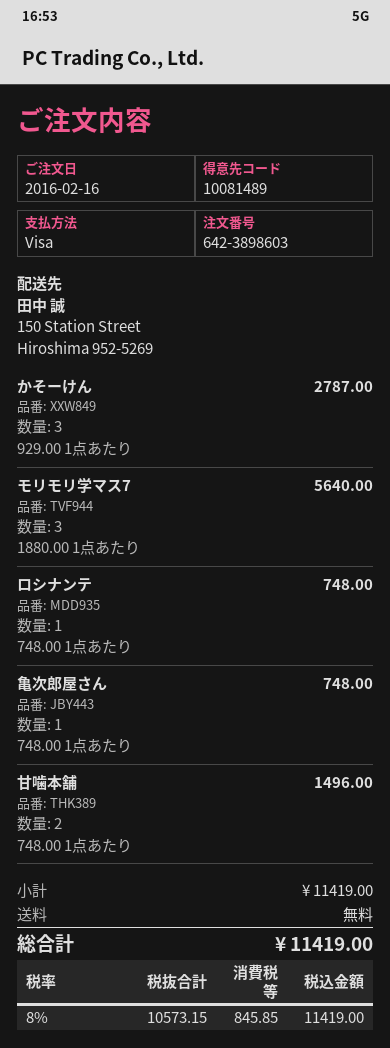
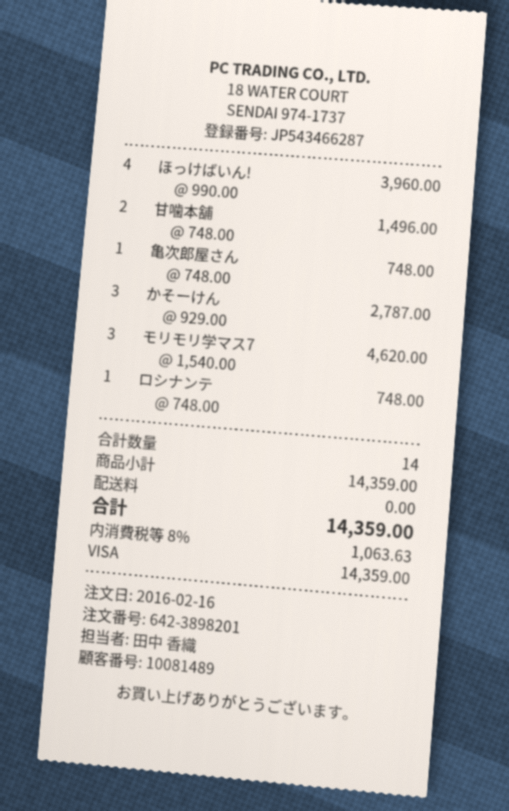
order number: 642-3898603 -> 642-3898201
モリモリ学マス7: 3 x 1880.00 = 5640.00 -> 3 x 1540.00 = 4620.00
ほっけばいん!: none -> 4 x 990.00 = 3960.00
subtotal: 11419.00 -> 14359.00
tax: 8% = 845.85 -> 8% = 1063.63
total: 11419.00 -> 14359.00

